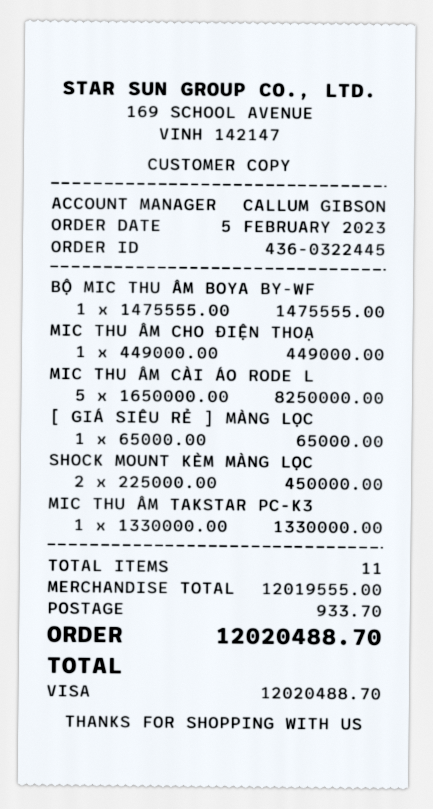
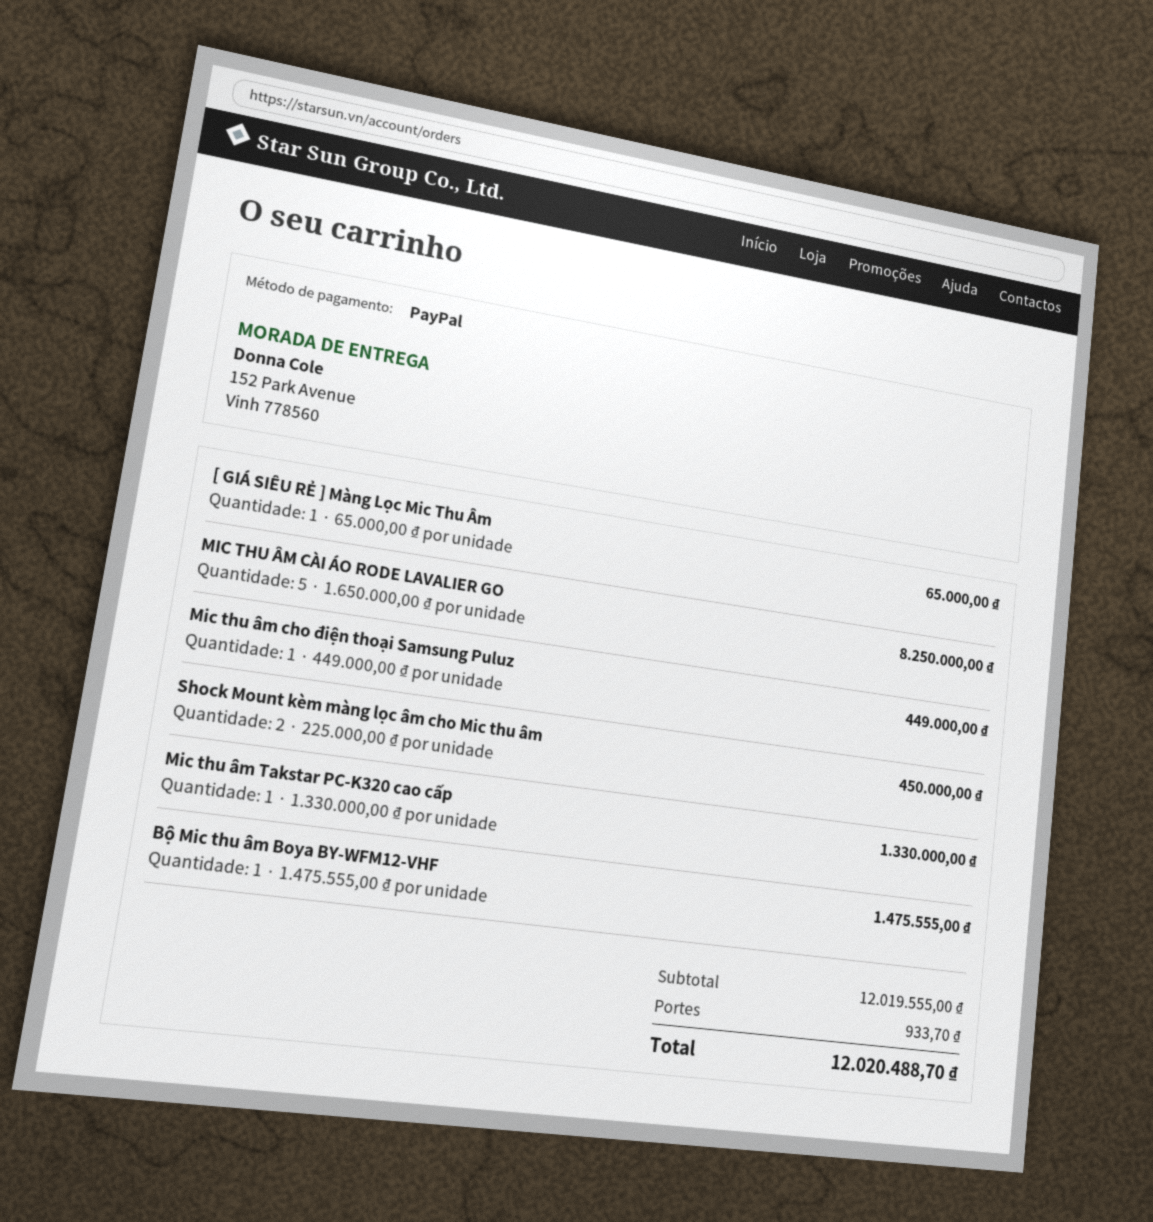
payment method: Visa -> PayPal

